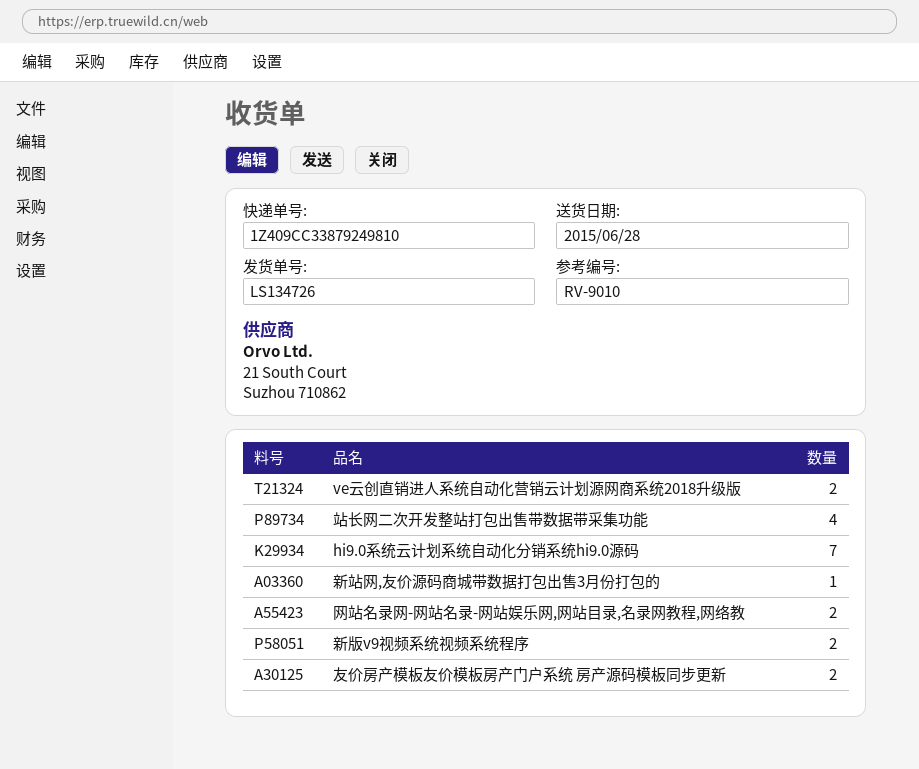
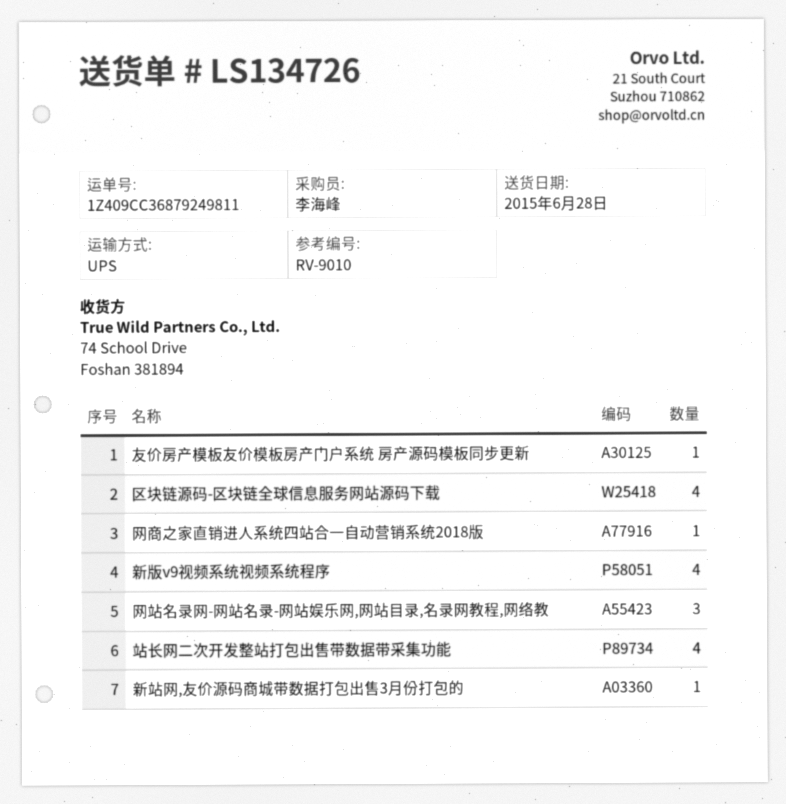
tracking number: 1Z409CC33879249810 -> 1Z409CC36879249811
ve云创直销进人系统自动化营销云计划源网商系统2018升级版: 2 -> none
hi9.0系统云计划系统自动化分销系统hi9.0源码: 7 -> none
网站名录网-网站名录-网站娱乐网,网站目录,名录网教程,网络教: 2 -> 3
新版v9视频系统视频系统程序: 2 -> 4
友价房产模板友价模板房产门户系统 房产源码模板同步更新: 2 -> 1
区块链源码-区块链全球信息服务网站源码下载: none -> 4
网商之家直销进人系统四站合一自动营销系统2018版: none -> 1

